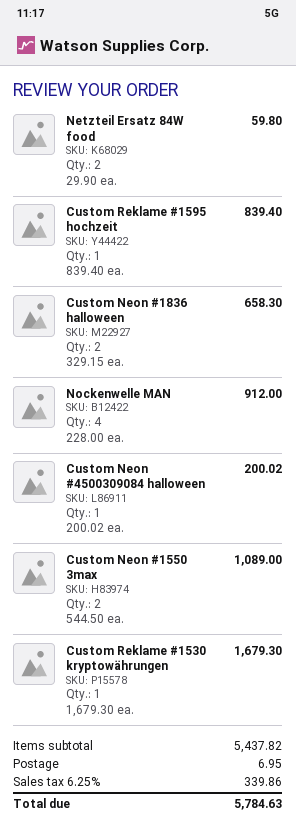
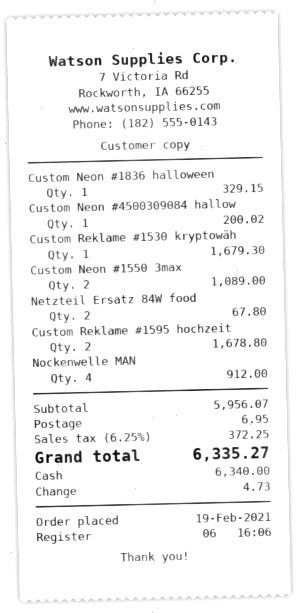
Netzteil Ersatz 84W food: 2 for 59.80 -> 2 for 67.80
Custom Reklame #1595 hochzeit: 1 for 839.40 -> 2 for 1678.80
Custom Neon #1836 halloween: 2 for 658.30 -> 1 for 329.15
subtotal: 5437.82 -> 5956.07
tax: 6.25% = 339.86 -> 6.25% = 372.25
total: 5784.63 -> 6335.27

